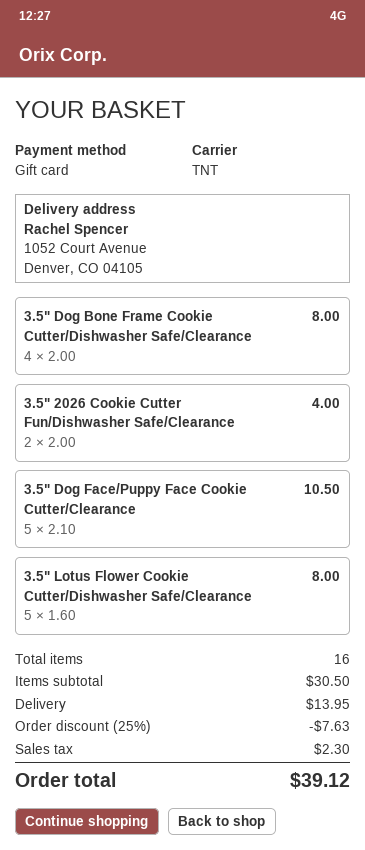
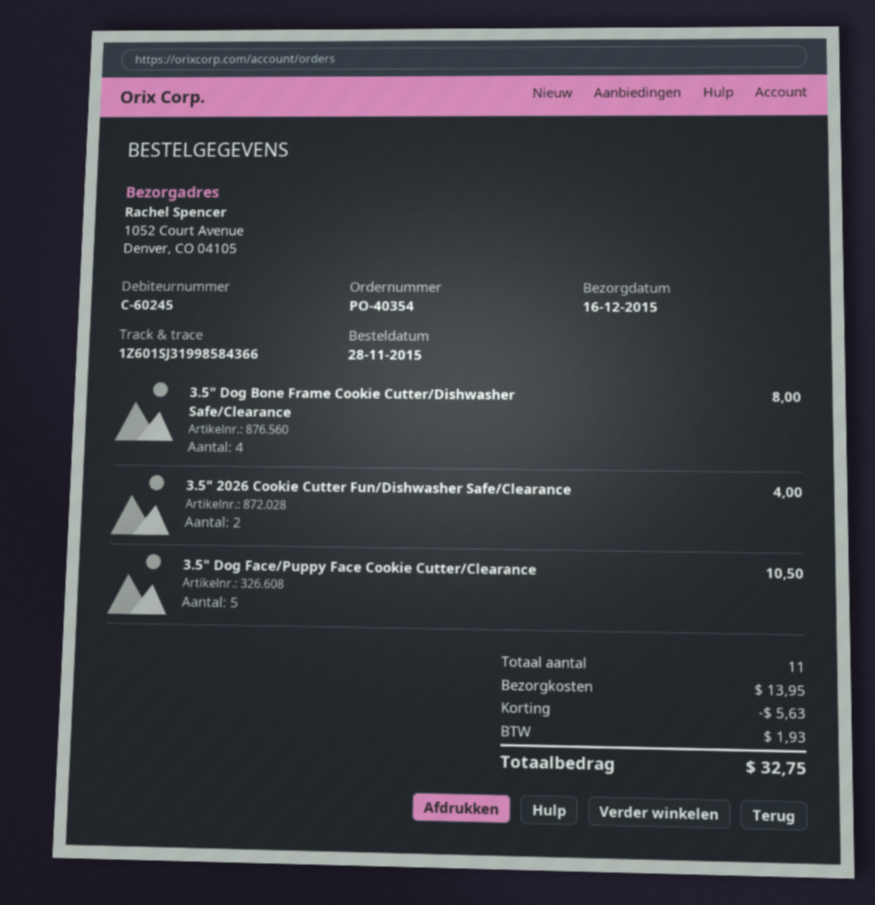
3.5" Lotus Flower Cookie Cutter/Dishwasher Safe/Clearance: 5 for 8.00 -> none
total quantity: 16 -> 11
discount: 7.63 -> 5.63
tax: 2.30 -> 1.93
total: 39.12 -> 32.75

